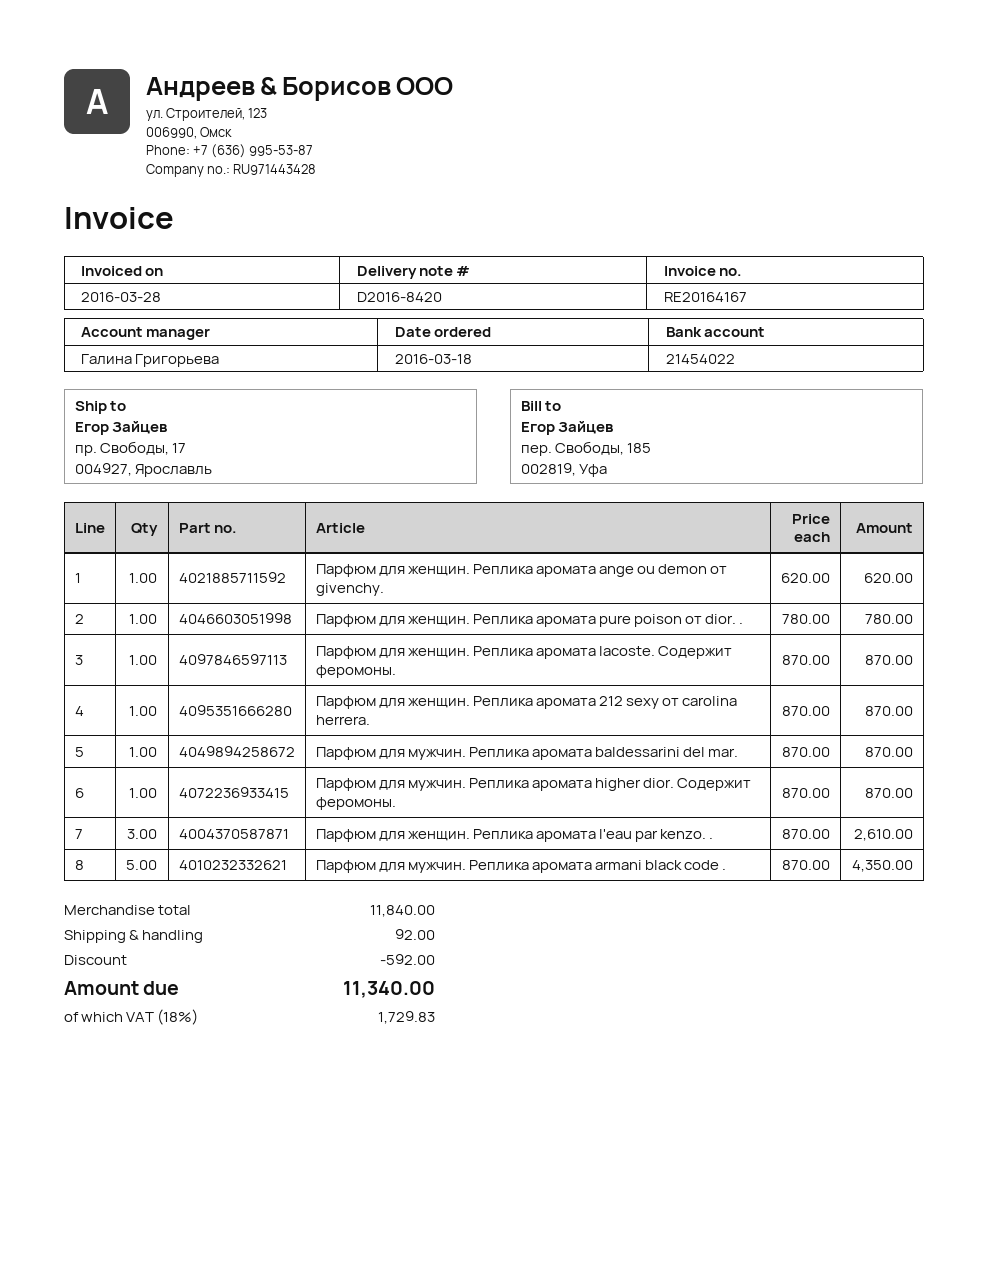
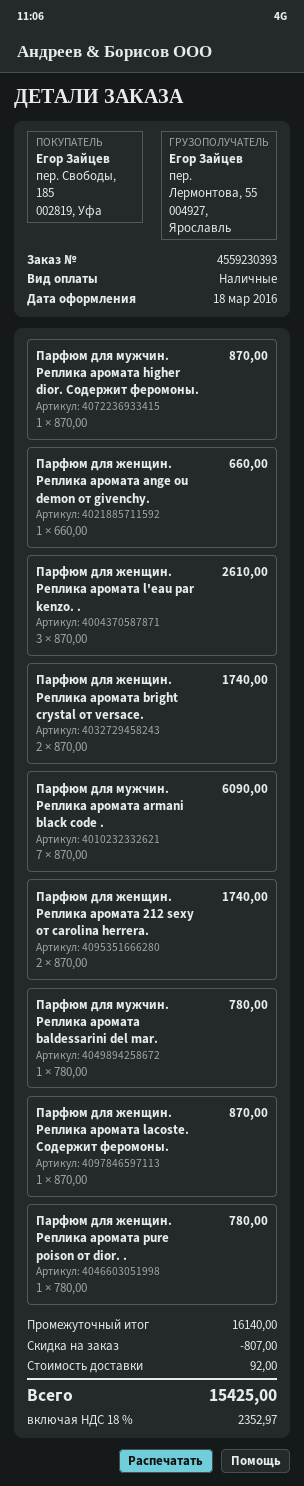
ship to: пр. Свободы, 17, 004927, Ярославль -> пер. Лермонтова, 55, 004927, Ярославль
Парфюм для женщин. Реплика аромата ange ou demon от givenchy.: 1 x 620.00 = 620.00 -> 1 x 660.00 = 660.00
Парфюм для женщин. Реплика аромата 212 sexy от carolina herrera.: 1 x 870.00 = 870.00 -> 2 x 870.00 = 1740.00
Парфюм для мужчин. Реплика аромата baldessarini del mar.: 1 x 870.00 = 870.00 -> 1 x 780.00 = 780.00
Парфюм для мужчин. Реплика аромата armani black code .: 5 x 870.00 = 4350.00 -> 7 x 870.00 = 6090.00
Парфюм для женщин. Реплика аромата bright crystal от versace.: none -> 2 x 870.00 = 1740.00
subtotal: 11840.00 -> 16140.00
discount: 592.00 -> 807.00
tax: 18% = 1729.83 -> 18% = 2352.97
total: 11340.00 -> 15425.00

